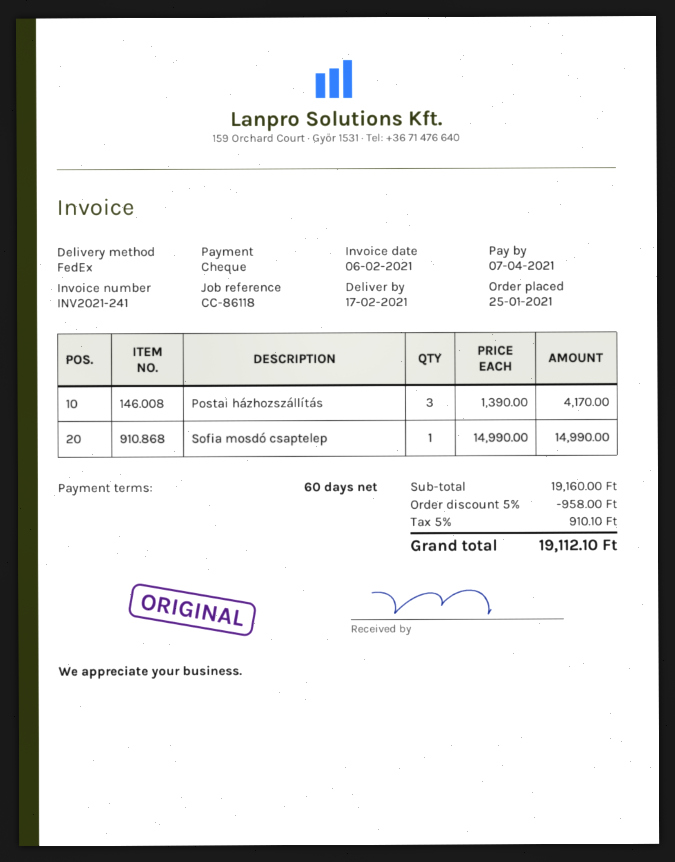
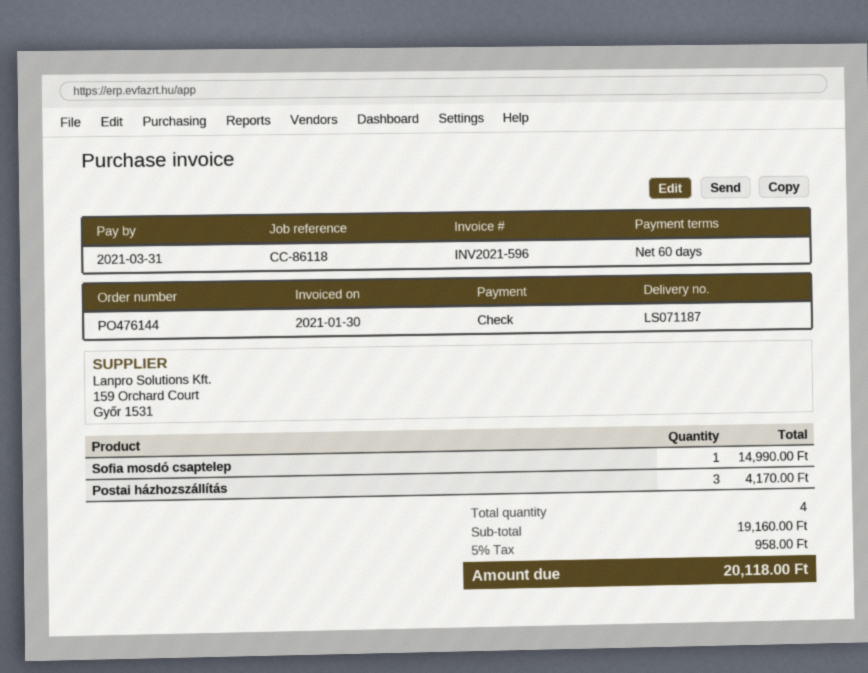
invoice number: INV2021-241 -> INV2021-596
invoice date: 2021-02-06 -> 2021-01-30
due date: 2021-04-07 -> 2021-03-31
discount: 5% = 958.00 -> none
tax: 5% = 910.10 -> 5% = 958.00
total: 19112.10 -> 20118.00

